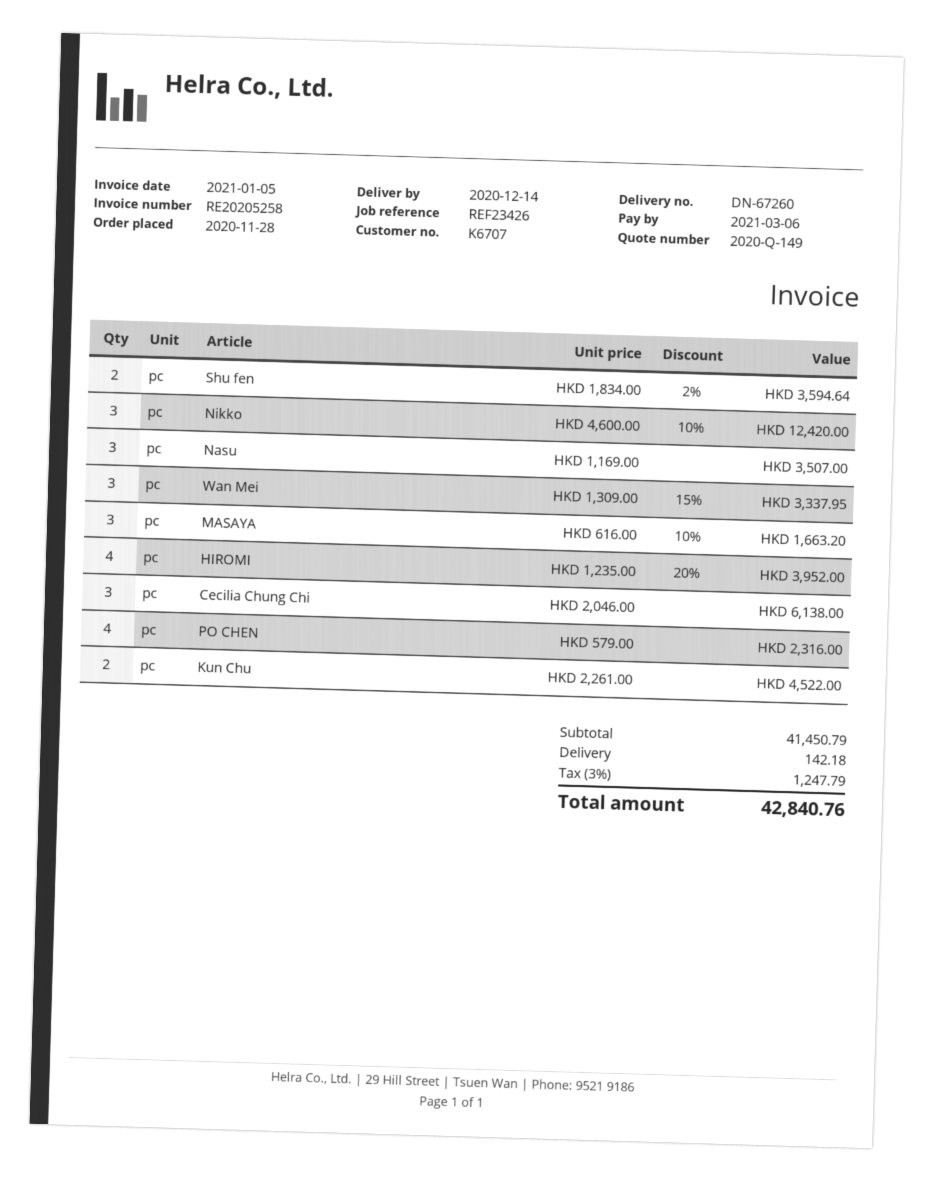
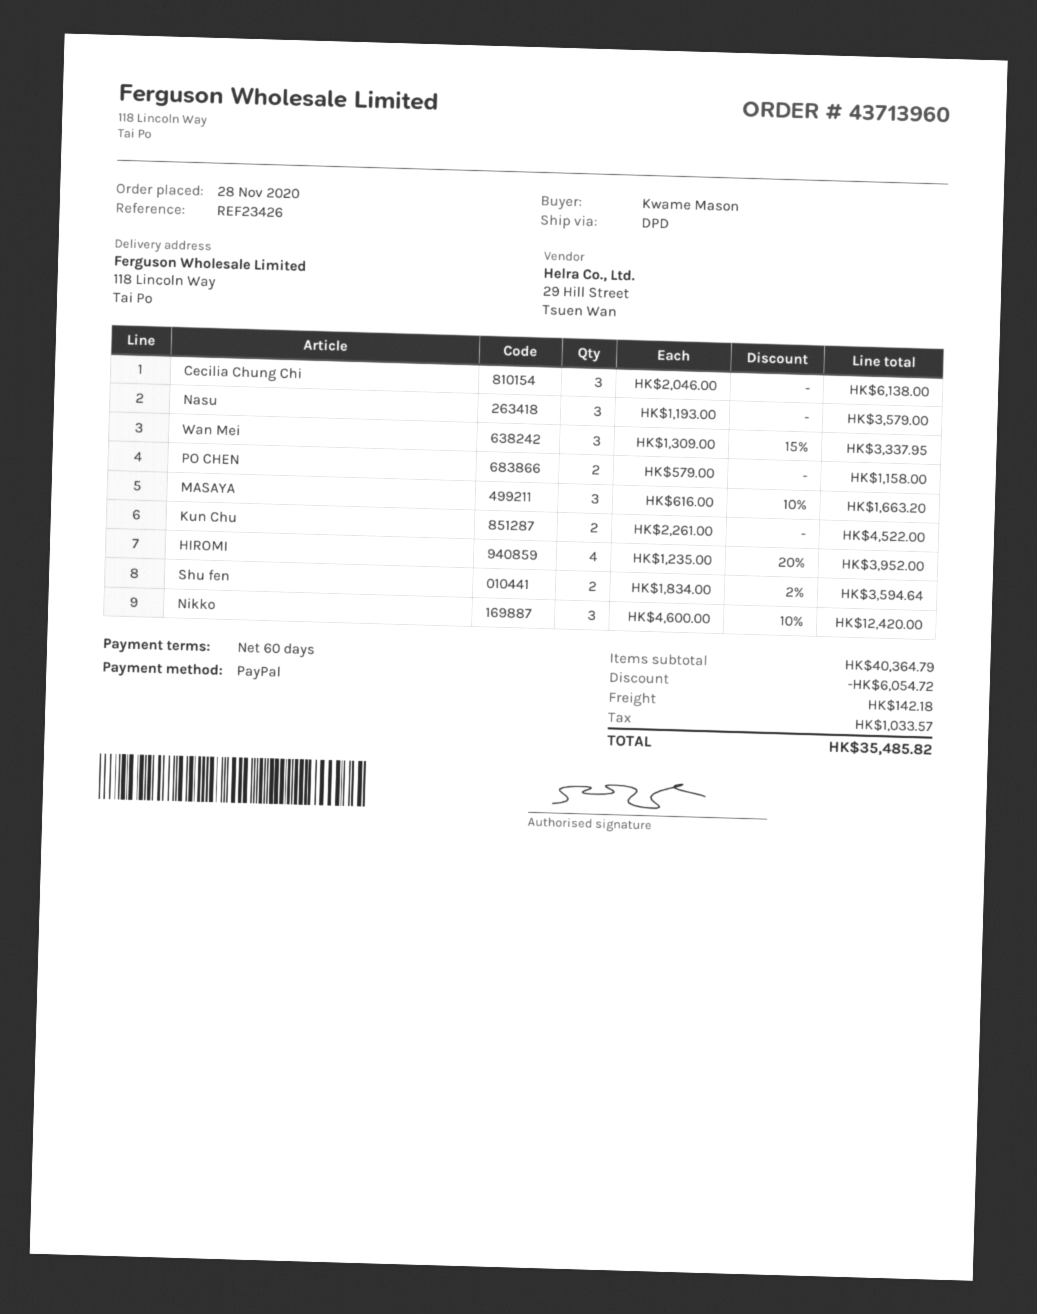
Nasu: 3 x 1169.00 = 3507.00 -> 3 x 1193.00 = 3579.00
PO CHEN: 4 x 579.00 = 2316.00 -> 2 x 579.00 = 1158.00
subtotal: 41450.79 -> 40364.79
discount: none -> 6054.72
tax: 1247.79 -> 1033.57
total: 42840.76 -> 35485.82

